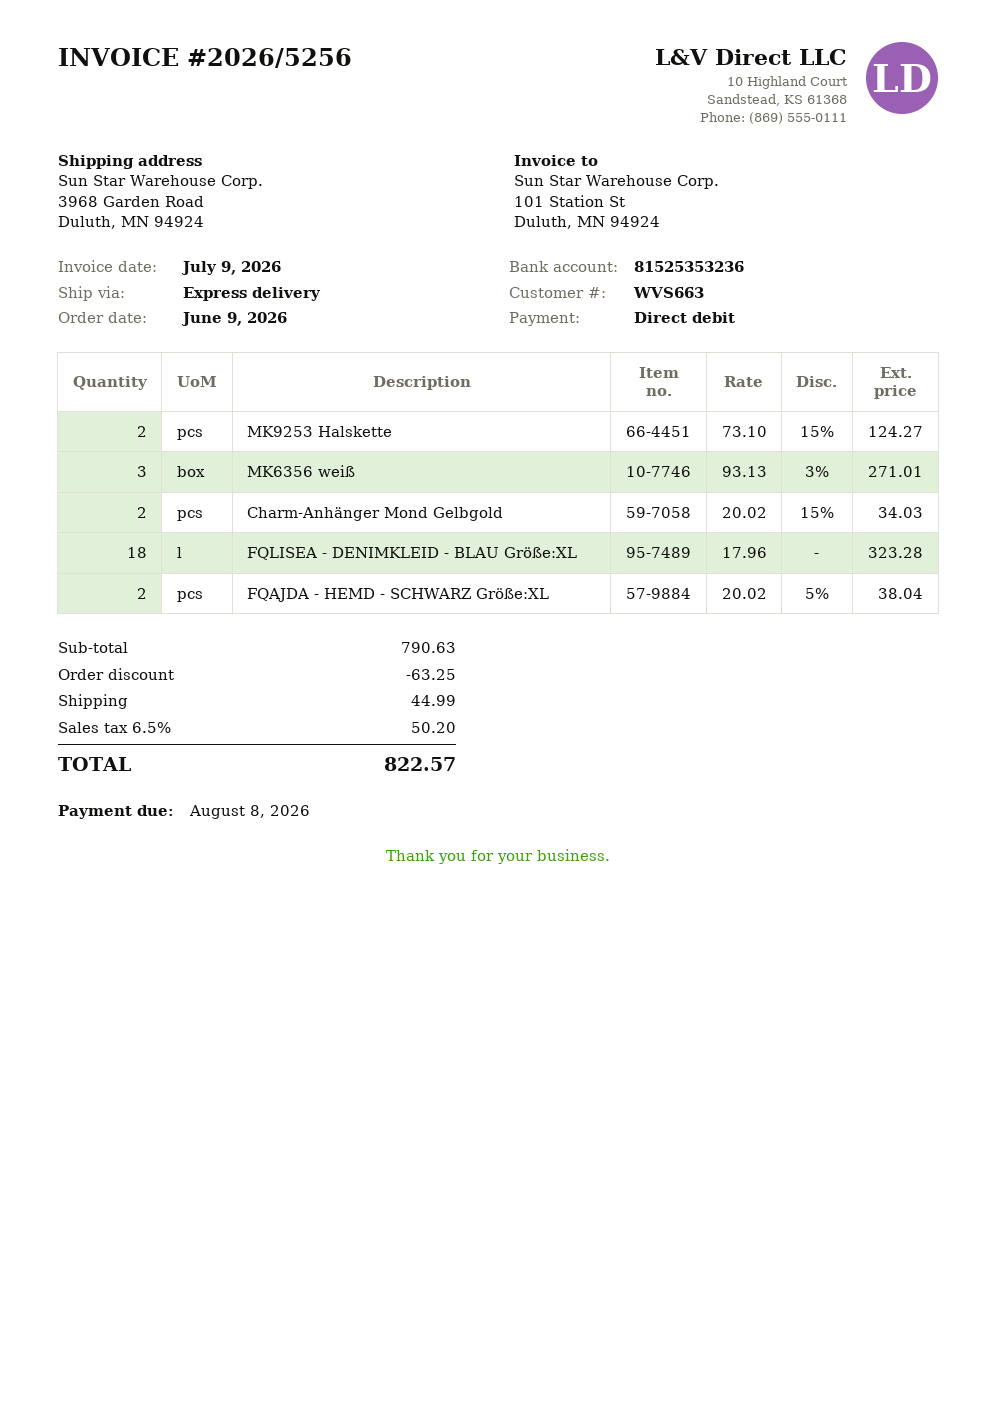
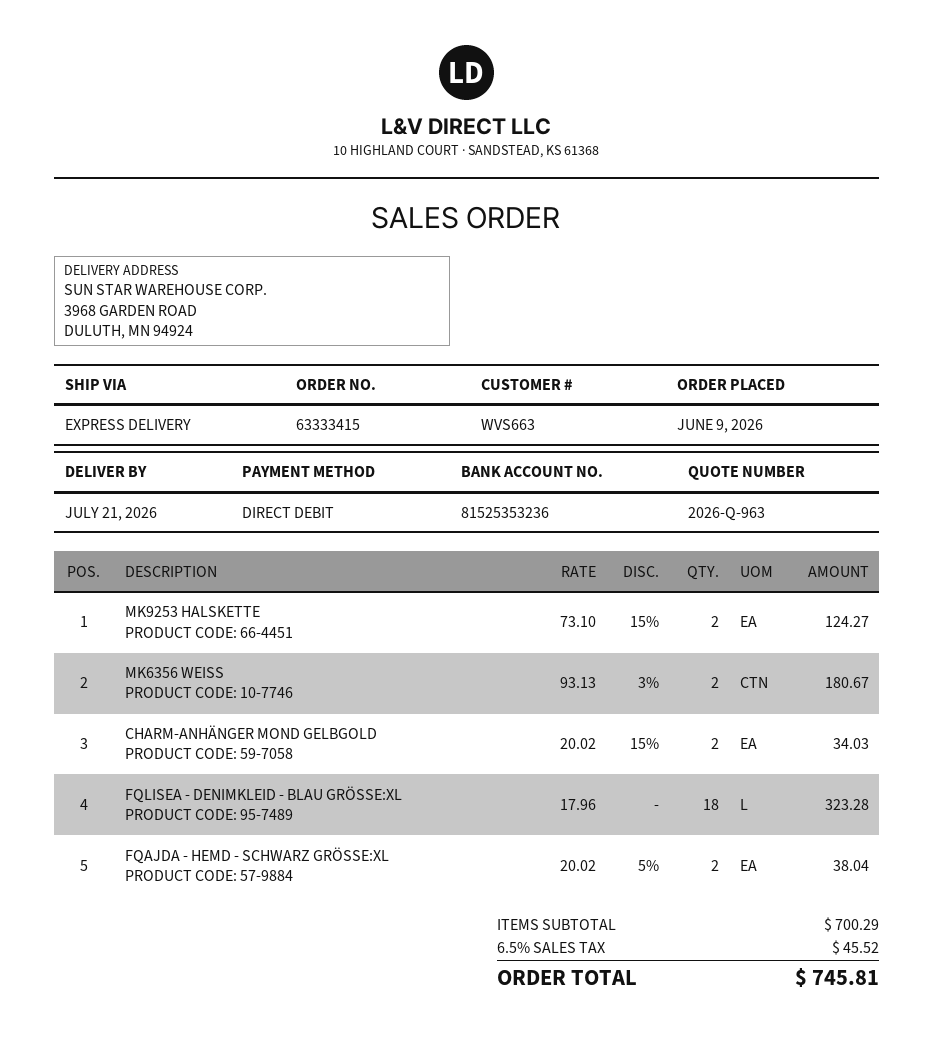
MK6356 weiß: 3 x 93.13 - 3% = 271.01 -> 2 x 93.13 - 3% = 180.67
subtotal: 790.63 -> 700.29
discount: 63.25 -> none
shipping: 44.99 -> none
tax: 6.5% = 50.20 -> 6.5% = 45.52
total: 822.57 -> 745.81

